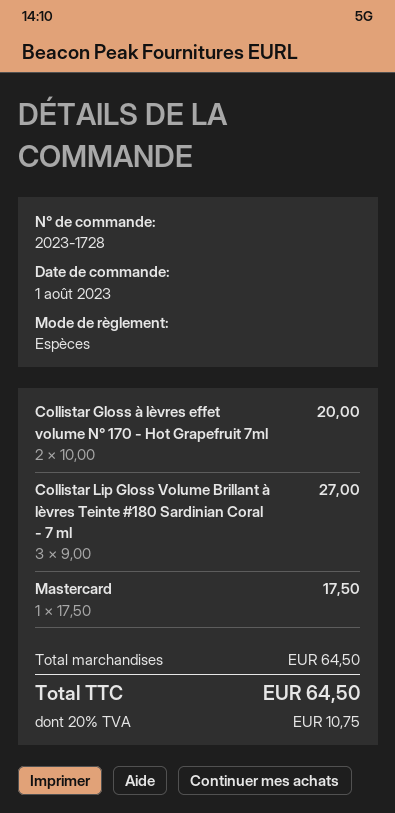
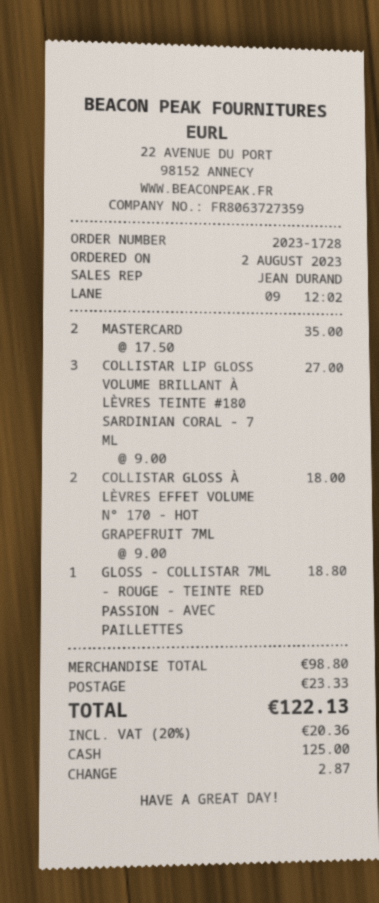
order date: 2023-08-01 -> 2023-08-02
Collistar Gloss à lèvres effet volume N° 170 - Hot Grapefruit 7ml: 2 x 10.00 = 20.00 -> 2 x 9.00 = 18.00
Mastercard: 1 x 17.50 = 17.50 -> 2 x 17.50 = 35.00
GLOSS - COLLISTAR 7ML - ROUGE - TEINTE RED PASSION - AVEC PAILLETTES: none -> 1 x 18.80 = 18.80
subtotal: 64.50 -> 98.80
shipping: none -> 23.33
tax: 20% = 10.75 -> 20% = 20.36
total: 64.50 -> 122.13

